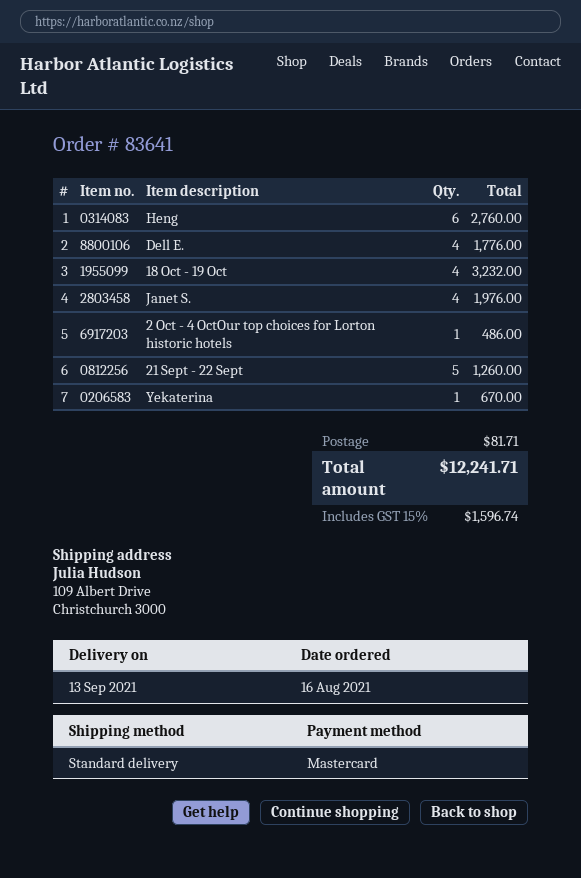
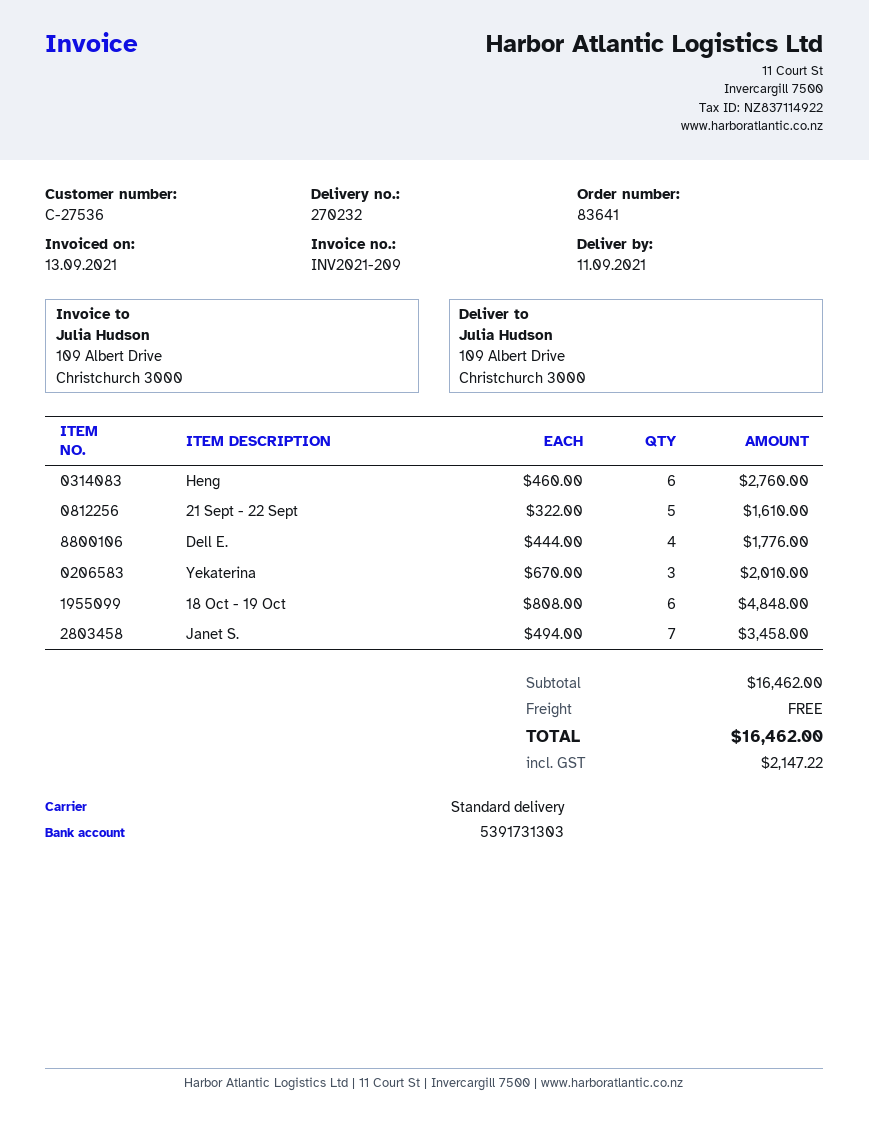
delivery date: 2021-09-13 -> 2021-09-11
18 Oct - 19 Oct: 4 for 3232.00 -> 6 for 4848.00
Janet S.: 4 for 1976.00 -> 7 for 3458.00
2 Oct - 4 OctOur top choices for Lorton historic hotels: 1 for 486.00 -> none
21 Sept - 22 Sept: 5 for 1260.00 -> 5 for 1610.00
Yekaterina: 1 for 670.00 -> 3 for 2010.00
shipping: 81.71 -> 0.00
tax: 1596.74 -> 2147.22
total: 12241.71 -> 16462.00

